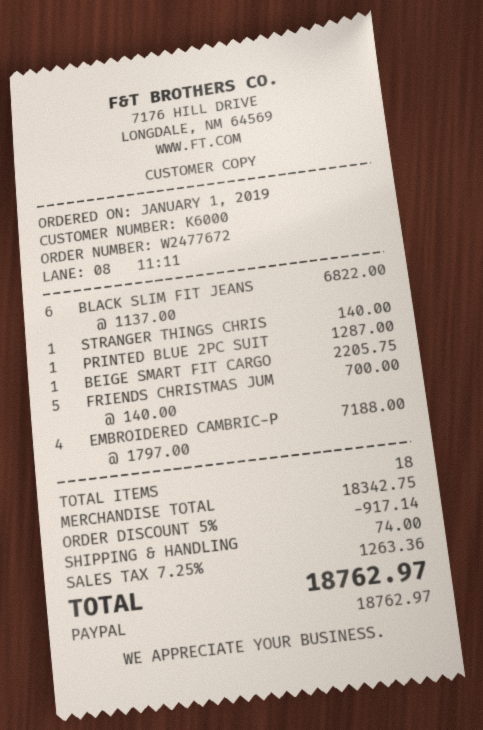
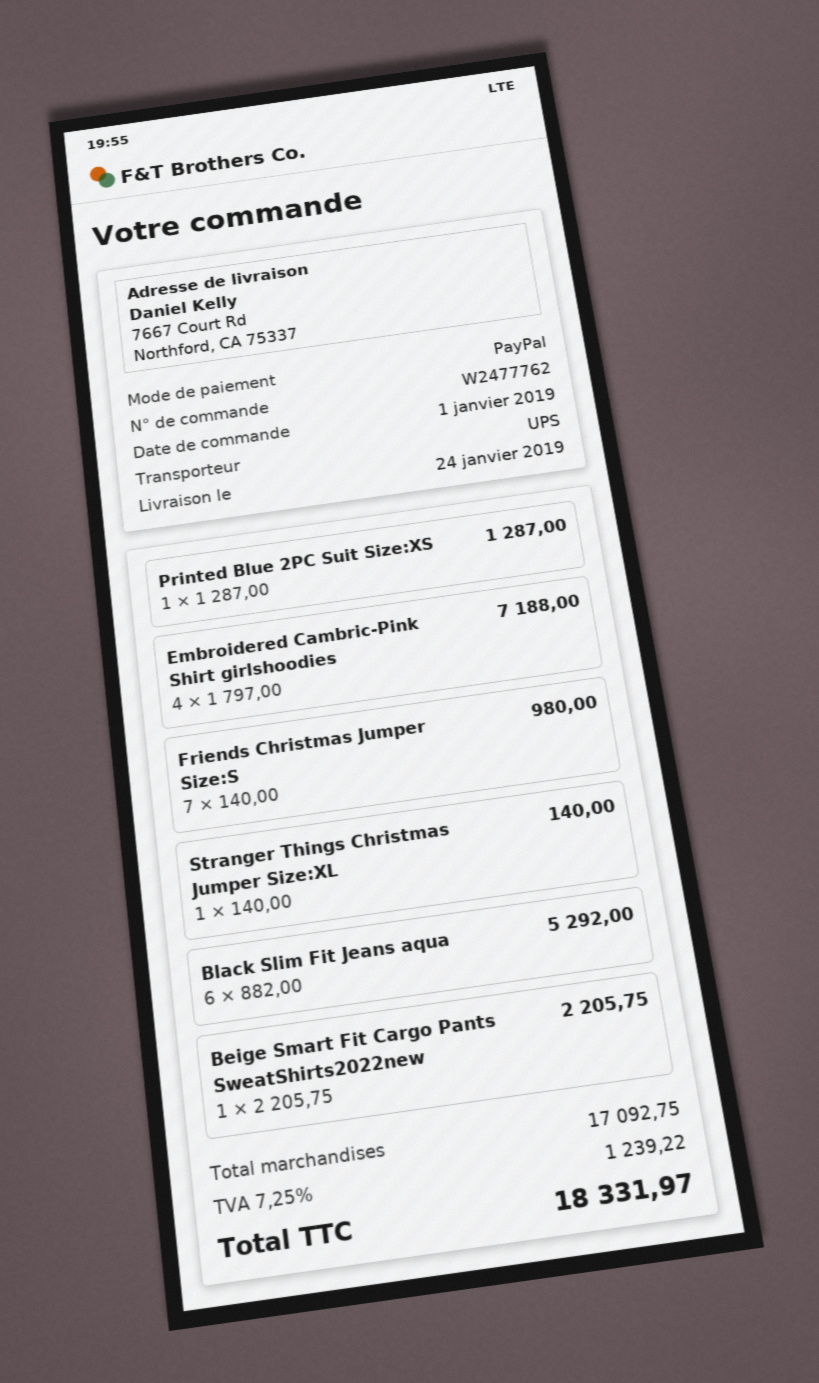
order number: W2477672 -> W2477762
BLACK SLIM FIT JEANS: 6 x 1137.00 = 6822.00 -> 6 x 882.00 = 5292.00
FRIENDS CHRISTMAS JUM: 5 x 140.00 = 700.00 -> 7 x 140.00 = 980.00
subtotal: 18342.75 -> 17092.75
discount: 5% = 917.14 -> none
shipping: 74.00 -> none
tax: 7.25% = 1263.36 -> 7.25% = 1239.22
total: 18762.97 -> 18331.97

